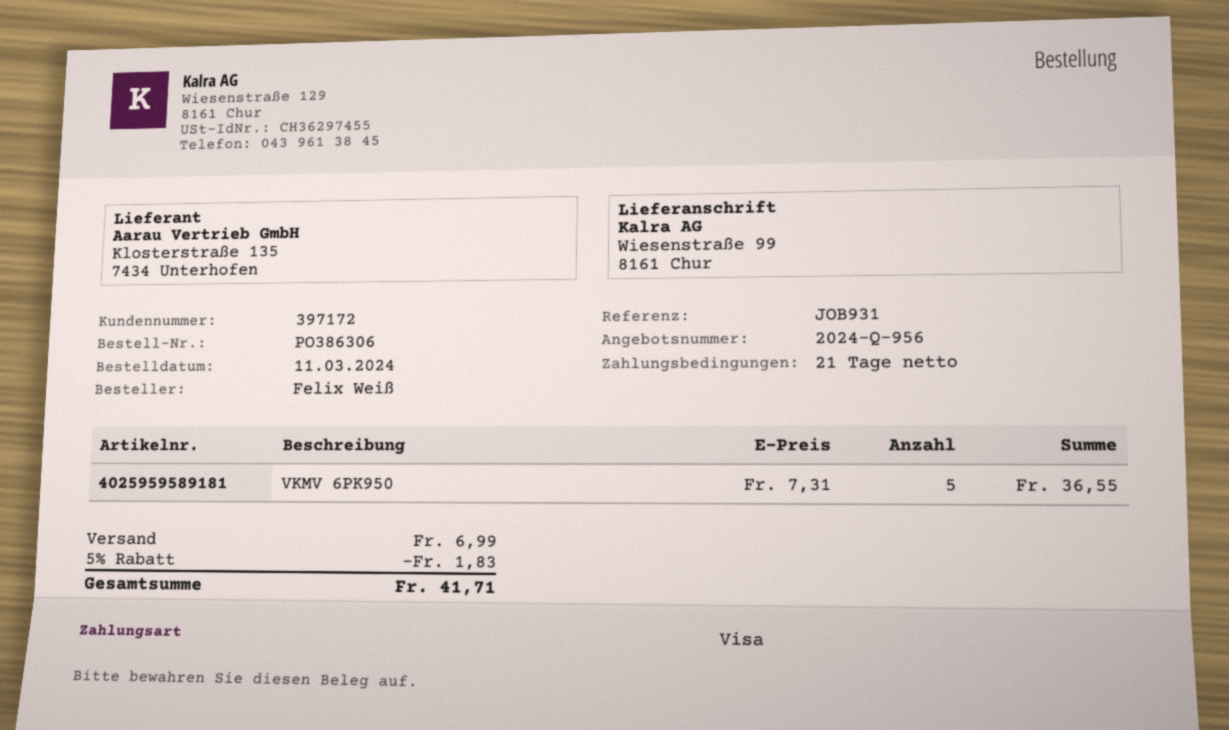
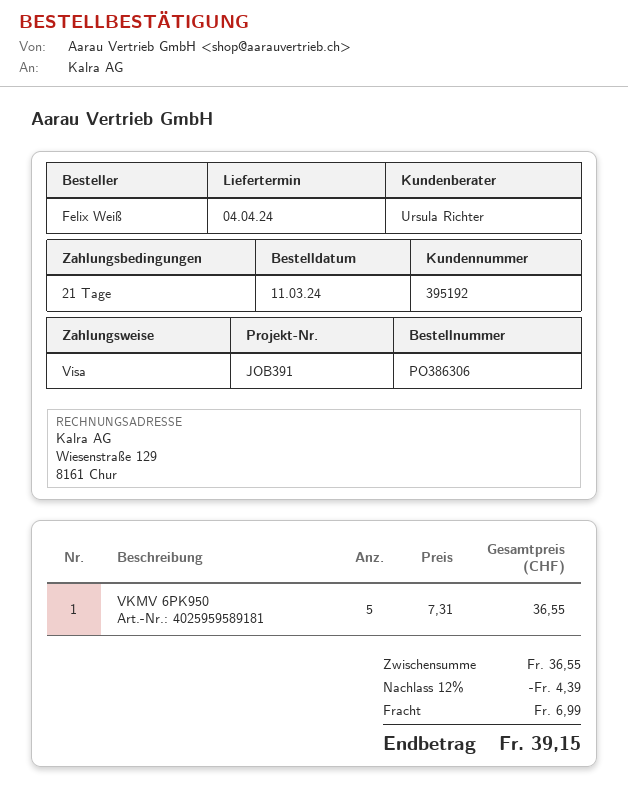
customer number: 397172 -> 395192
reference: JOB931 -> JOB391
discount: 5% = 1.83 -> 12% = 4.39
total: 41.71 -> 39.15

